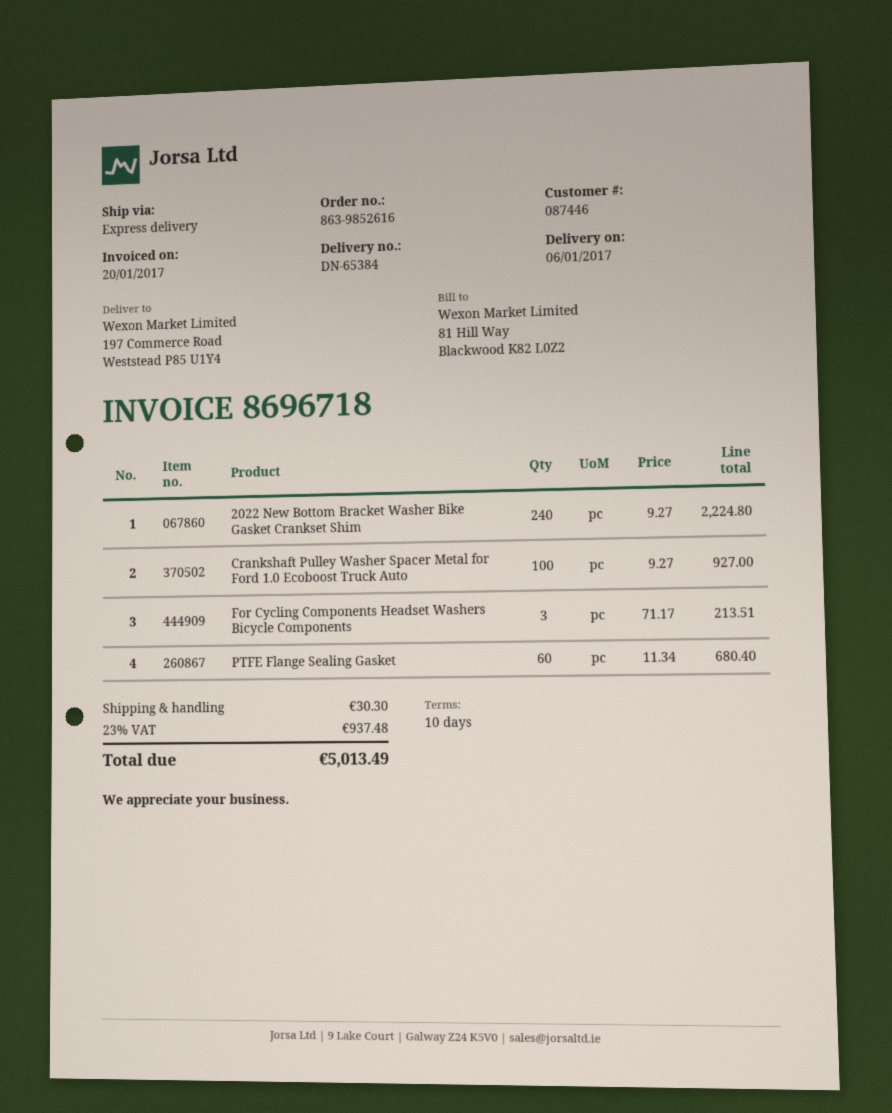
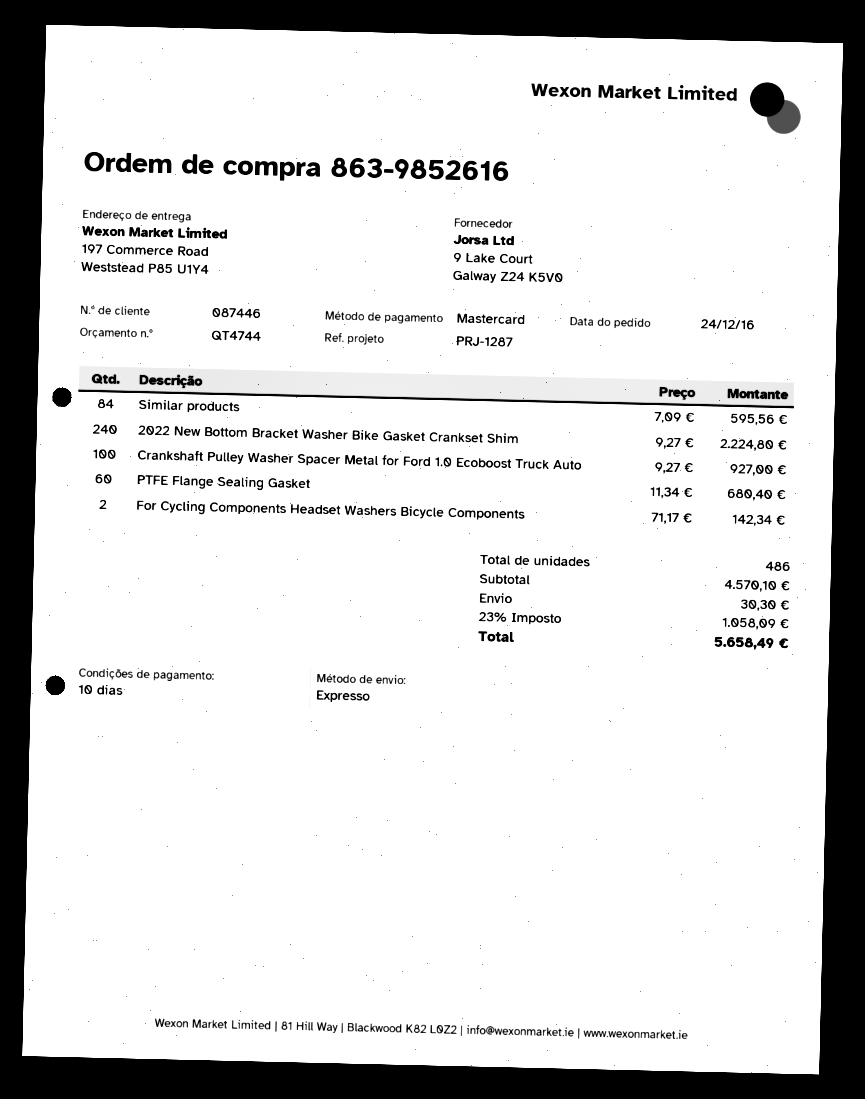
For Cycling Components Headset Washers Bicycle Components: 3 x 71.17 = 213.51 -> 2 x 71.17 = 142.34
Similar products: none -> 84 x 7.09 = 595.56
tax: 23% = 937.48 -> 23% = 1058.09
total: 5013.49 -> 5658.49

